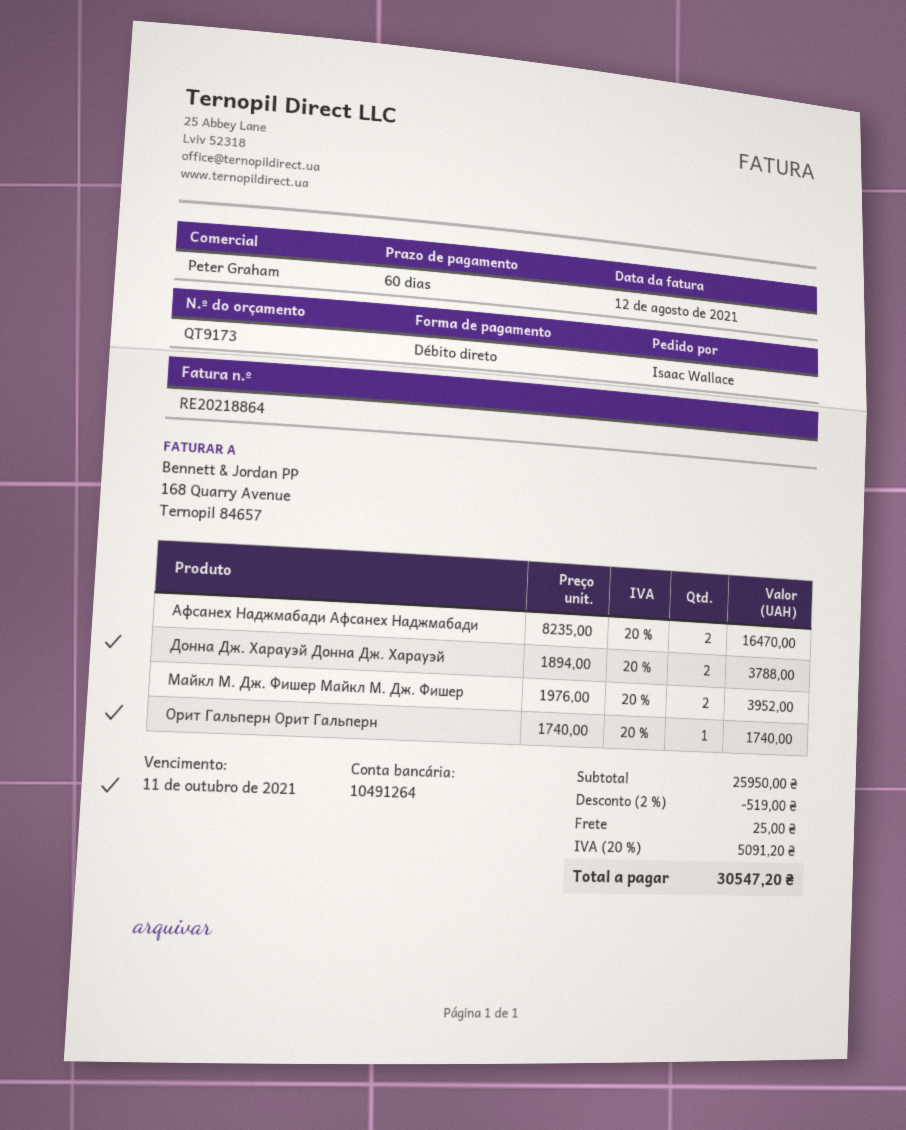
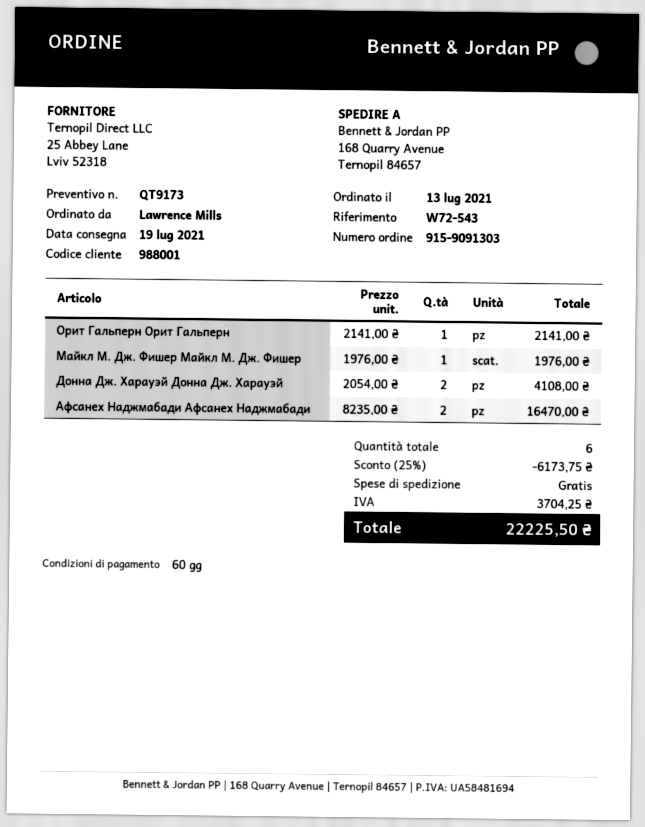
ordered by: Isaac Wallace -> Lawrence Mills
Донна Дж. Харауэй Донна Дж. Харауэй: 2 x 1894.00 = 3788.00 -> 2 x 2054.00 = 4108.00
Майкл М. Дж. Фишер Майкл М. Дж. Фишер: 2 x 1976.00 = 3952.00 -> 1 x 1976.00 = 1976.00
Орит Гальперн Орит Гальперн: 1 x 1740.00 = 1740.00 -> 1 x 2141.00 = 2141.00
discount: 2% = 519.00 -> 25% = 6173.75
shipping: 25.00 -> 0.00
tax: 5091.20 -> 3704.25
total: 30547.20 -> 22225.50

